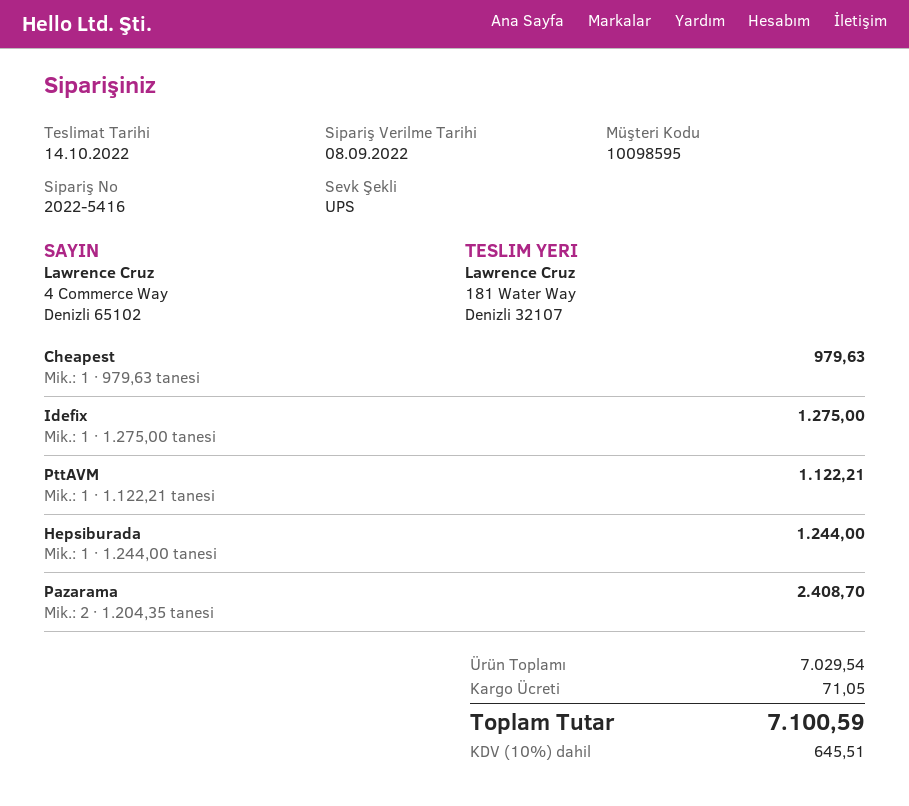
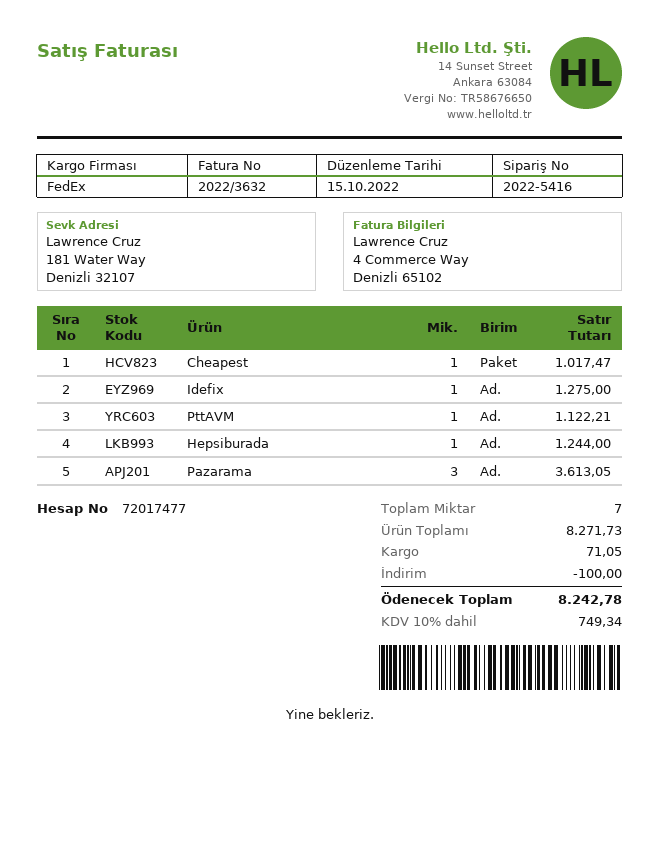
shipping method: UPS -> FedEx
Cheapest: 1 for 979.63 -> 1 for 1017.47
Pazarama: 2 for 2408.70 -> 3 for 3613.05
subtotal: 7029.54 -> 8271.73
discount: none -> 100.00
tax: 10% = 645.51 -> 10% = 749.34
total: 7100.59 -> 8242.78

